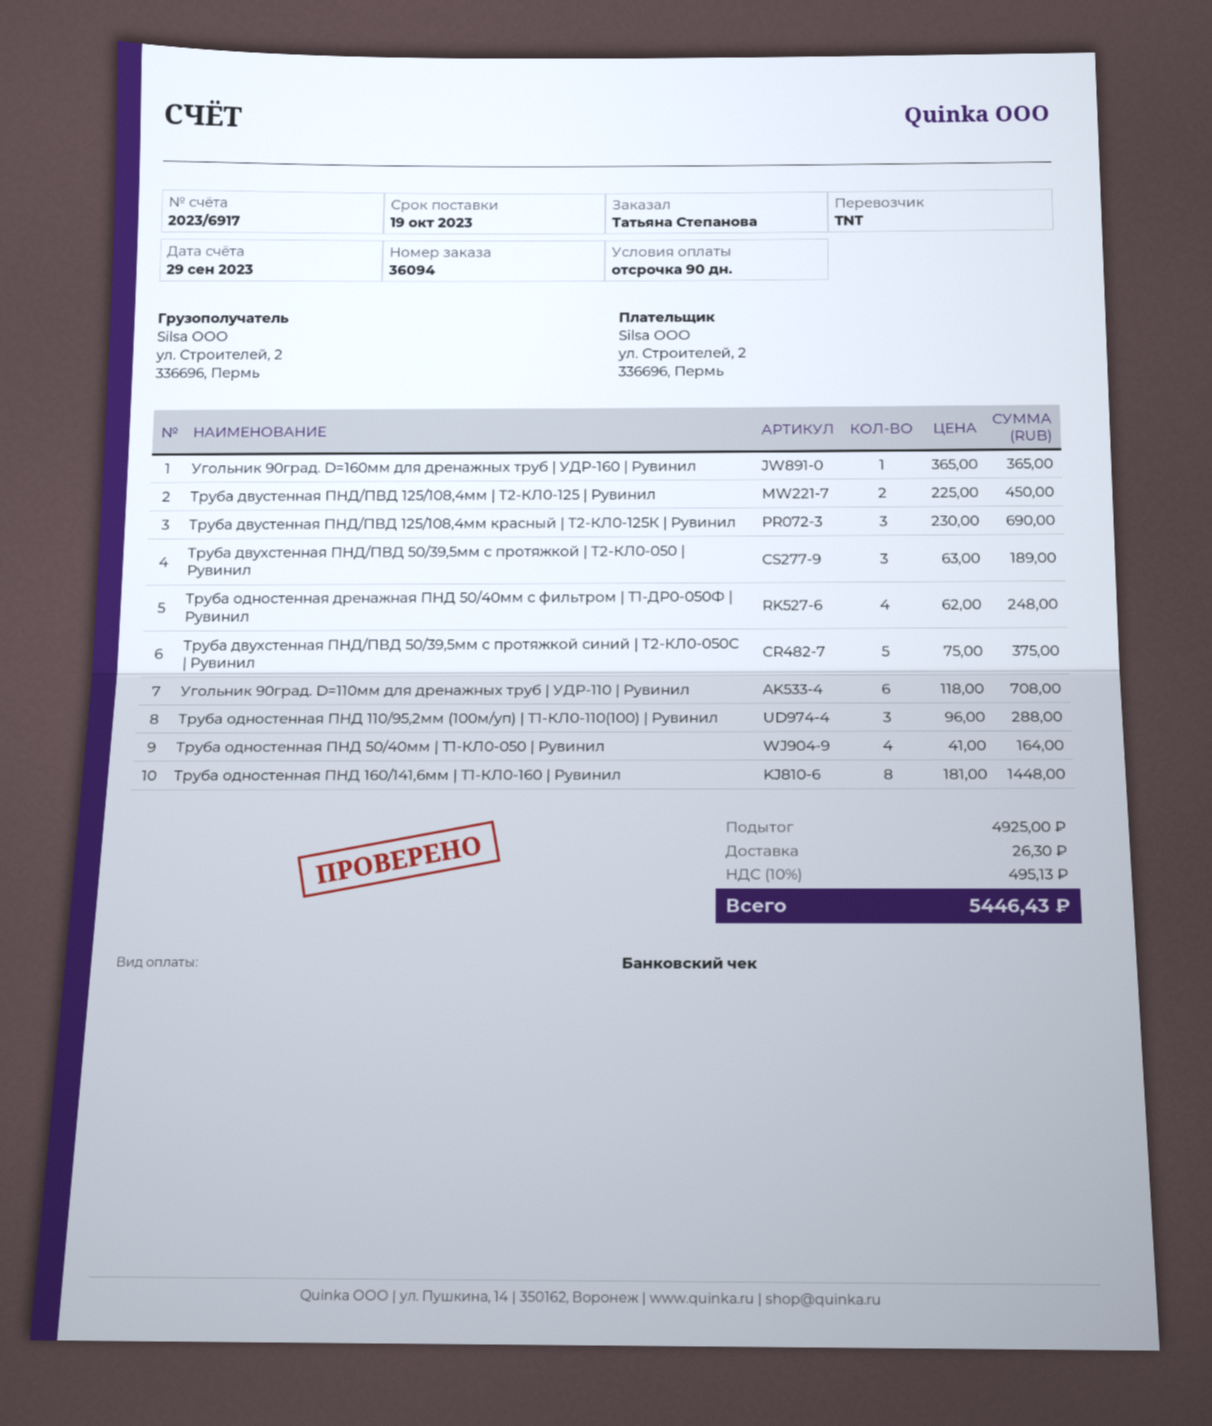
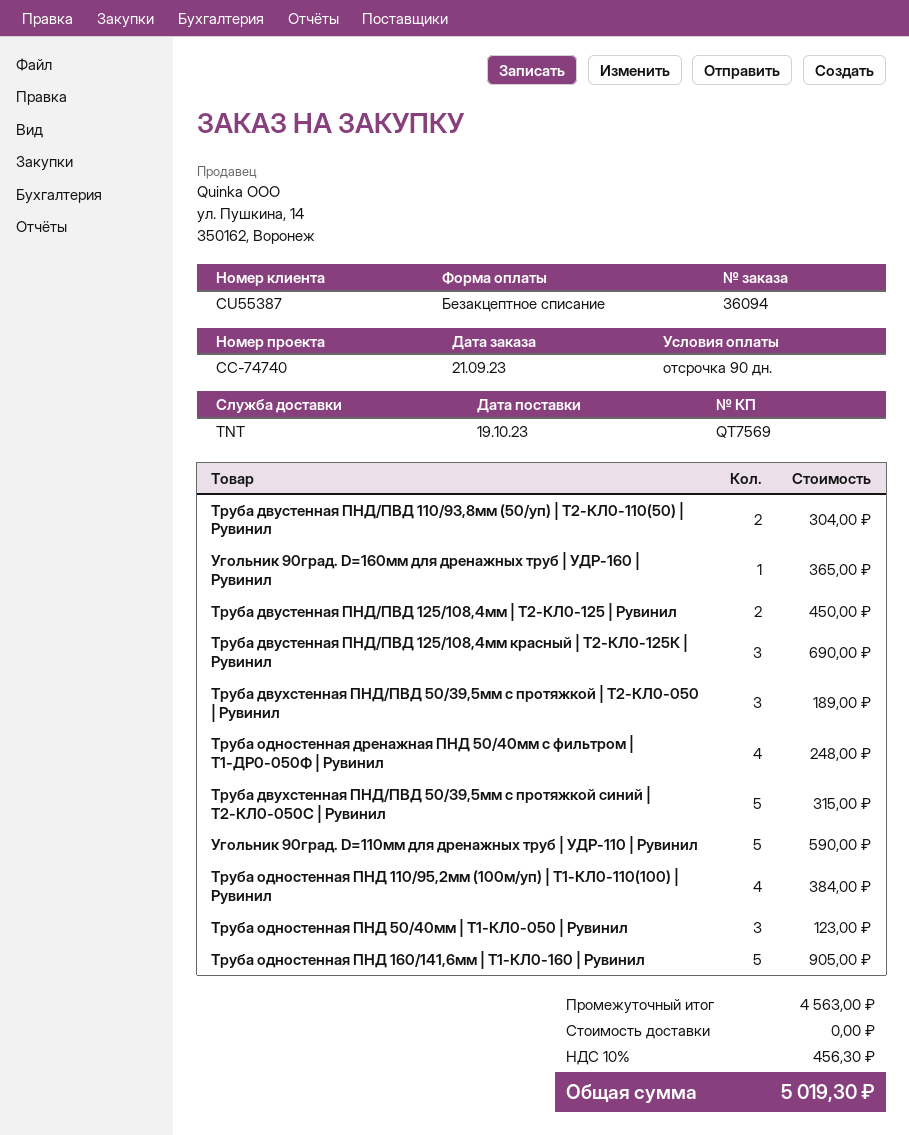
payment method: cheque -> direct debit
Труба двухстенная ПНД/ПВД 50/39,5мм с протяжкой синий | Т2-КЛ0-050С | Рувинил: 5 for 375.00 -> 5 for 315.00
Угольник 90град. D=110мм для дренажных труб | УДР-110 | Рувинил: 6 for 708.00 -> 5 for 590.00
Труба одностенная ПНД 110/95,2мм (100м/уп) | Т1-КЛ0-110(100) | Рувинил: 3 for 288.00 -> 4 for 384.00
Труба одностенная ПНД 50/40мм | Т1-КЛ0-050 | Рувинил: 4 for 164.00 -> 3 for 123.00
Труба одностенная ПНД 160/141,6мм | Т1-КЛ0-160 | Рувинил: 8 for 1448.00 -> 5 for 905.00
Труба двустенная ПНД/ПВД 110/93,8мм (50/уп) | Т2-КЛ0-110(50) | Рувинил: none -> 2 for 304.00
subtotal: 4925.00 -> 4563.00
shipping: 26.30 -> 0.00
tax: 10% = 495.13 -> 10% = 456.30
total: 5446.43 -> 5019.30

